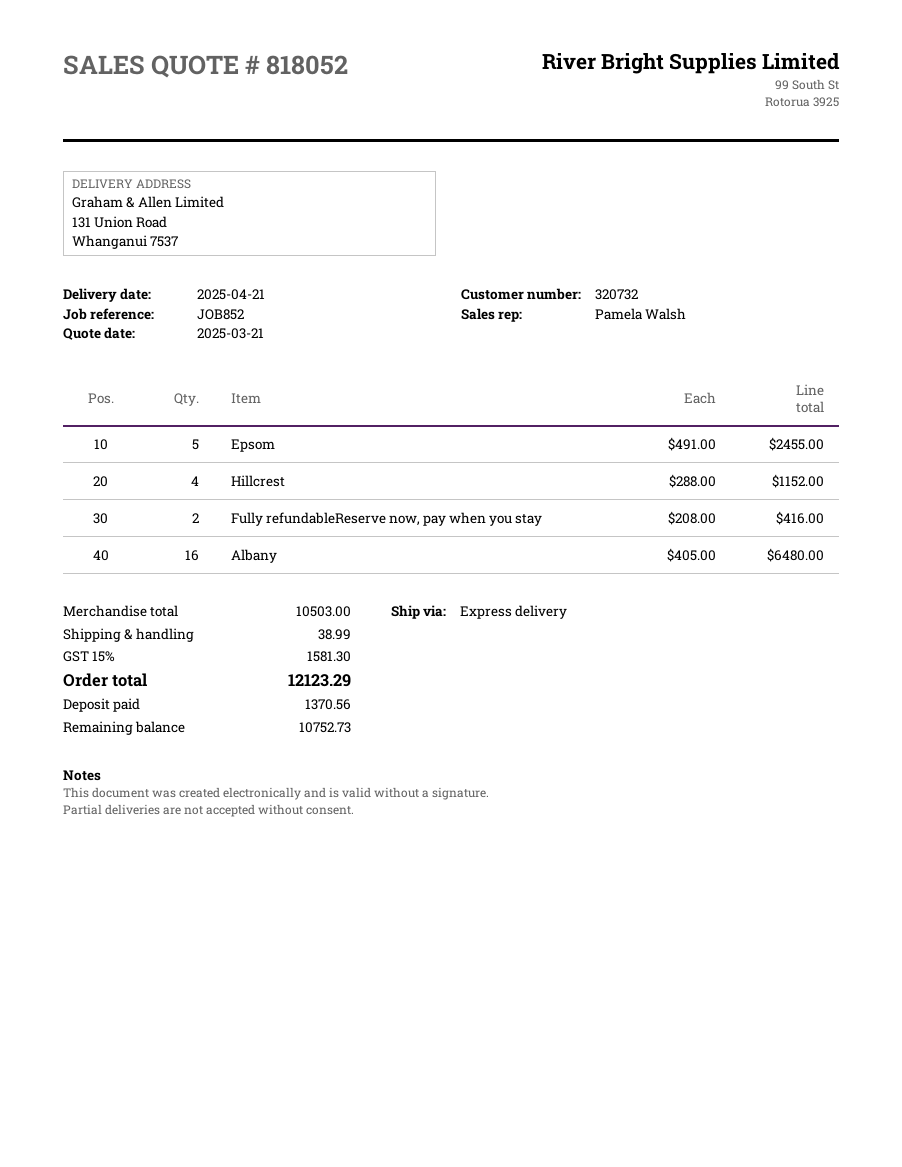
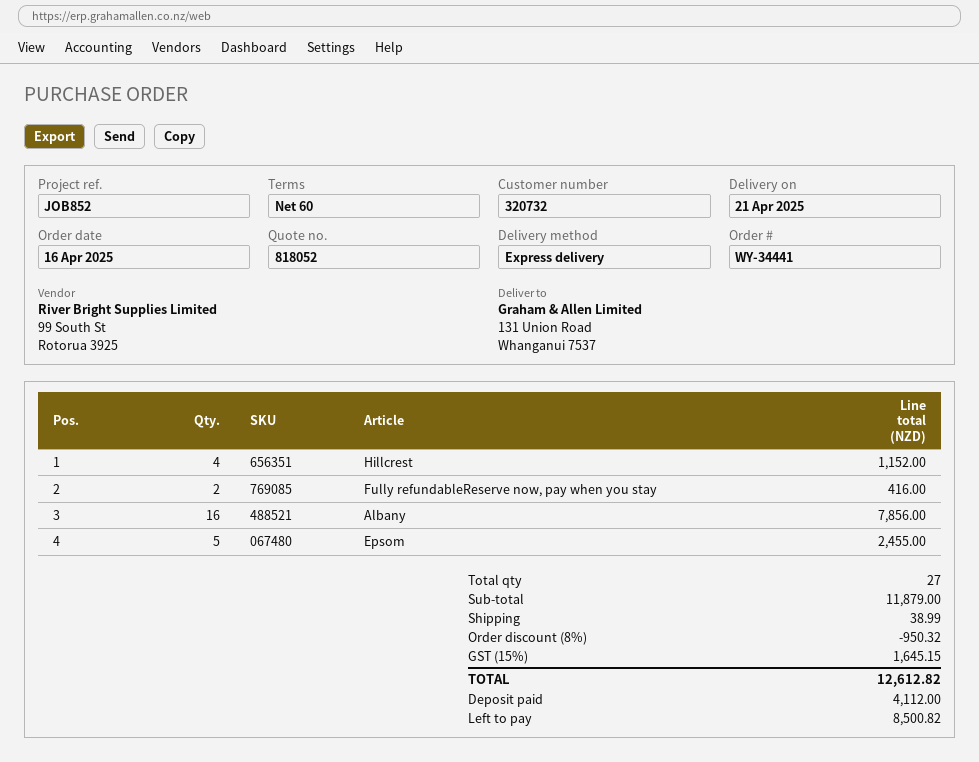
Albany: 16 for 6480.00 -> 16 for 7856.00
subtotal: 10503.00 -> 11879.00
discount: none -> 8% = 950.32
tax: 15% = 1581.30 -> 15% = 1645.15
total: 12123.29 -> 12612.82
deposit: 1370.56 -> 4112.00
balance: 10752.73 -> 8500.82

